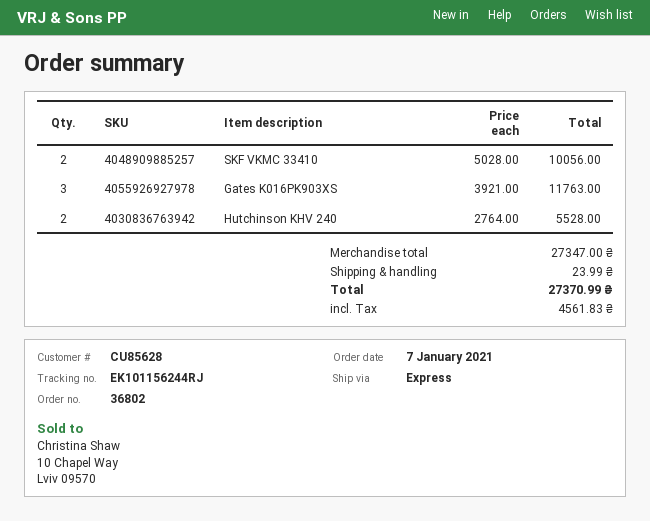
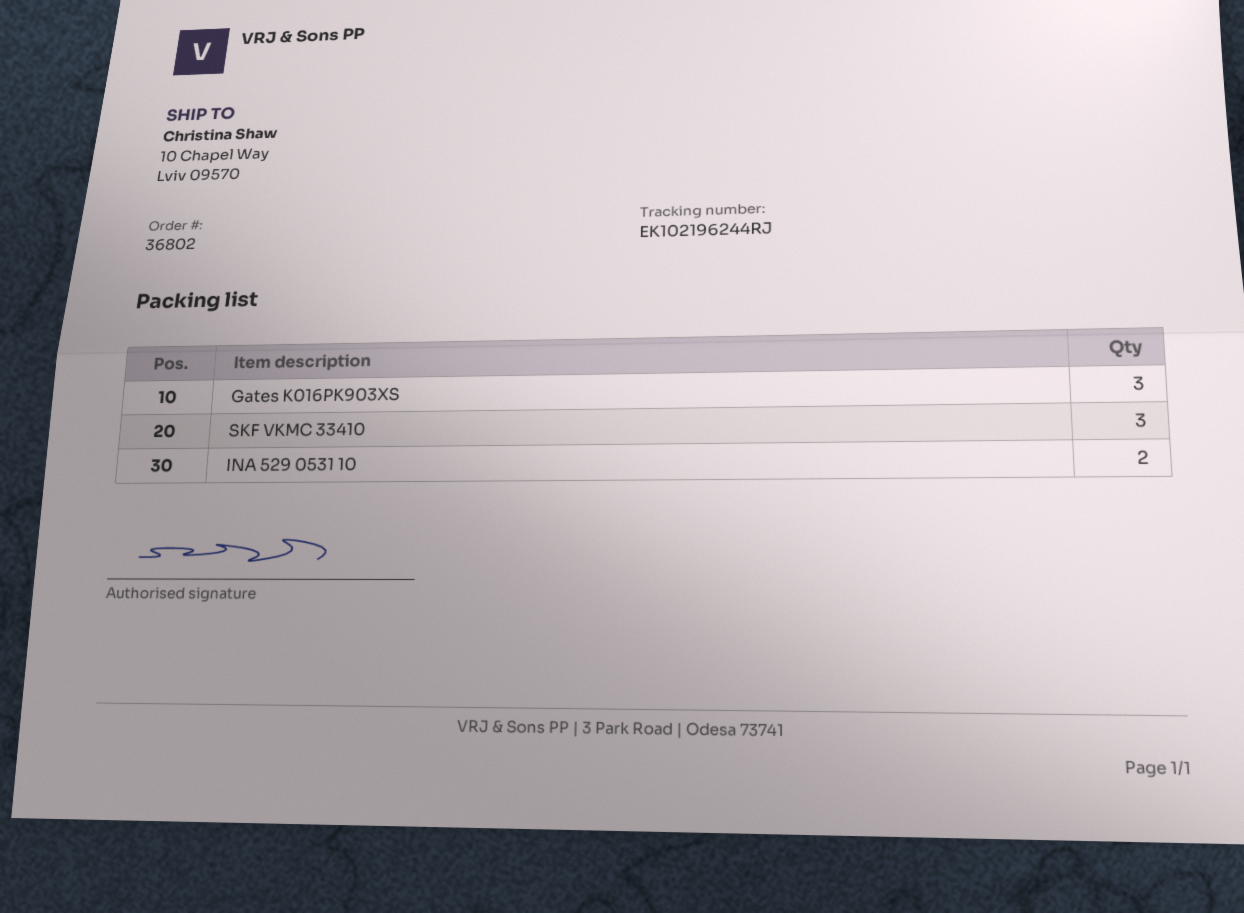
tracking number: EK101156244RJ -> EK102196244RJ
SKF VKMC 33410: 2 -> 3
Hutchinson KHV 240: 2 -> none
INA 529 0531 10: none -> 2

